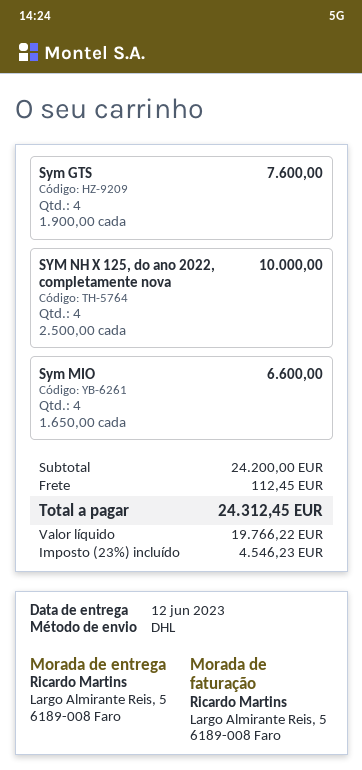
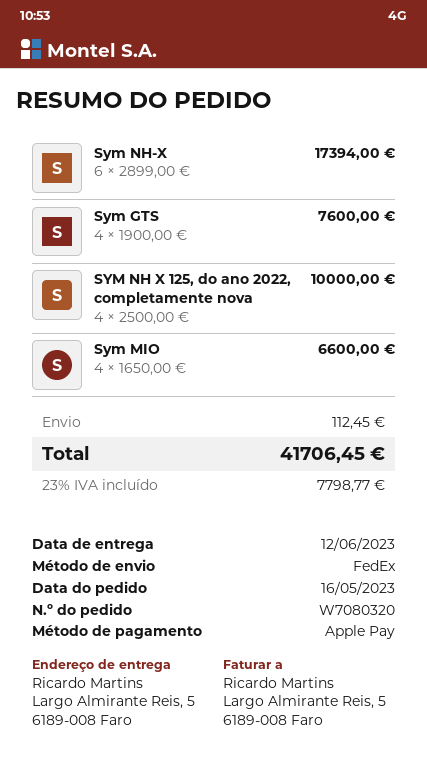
shipping method: DHL -> FedEx
Sym NH-X: none -> 6 x 2899.00 = 17394.00
tax: 23% = 4546.23 -> 23% = 7798.77
total: 24312.45 -> 41706.45

